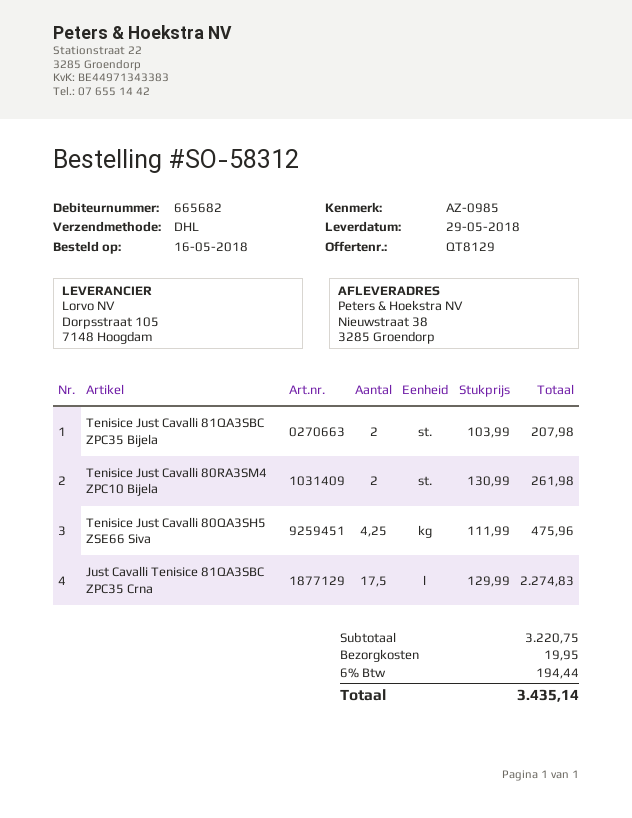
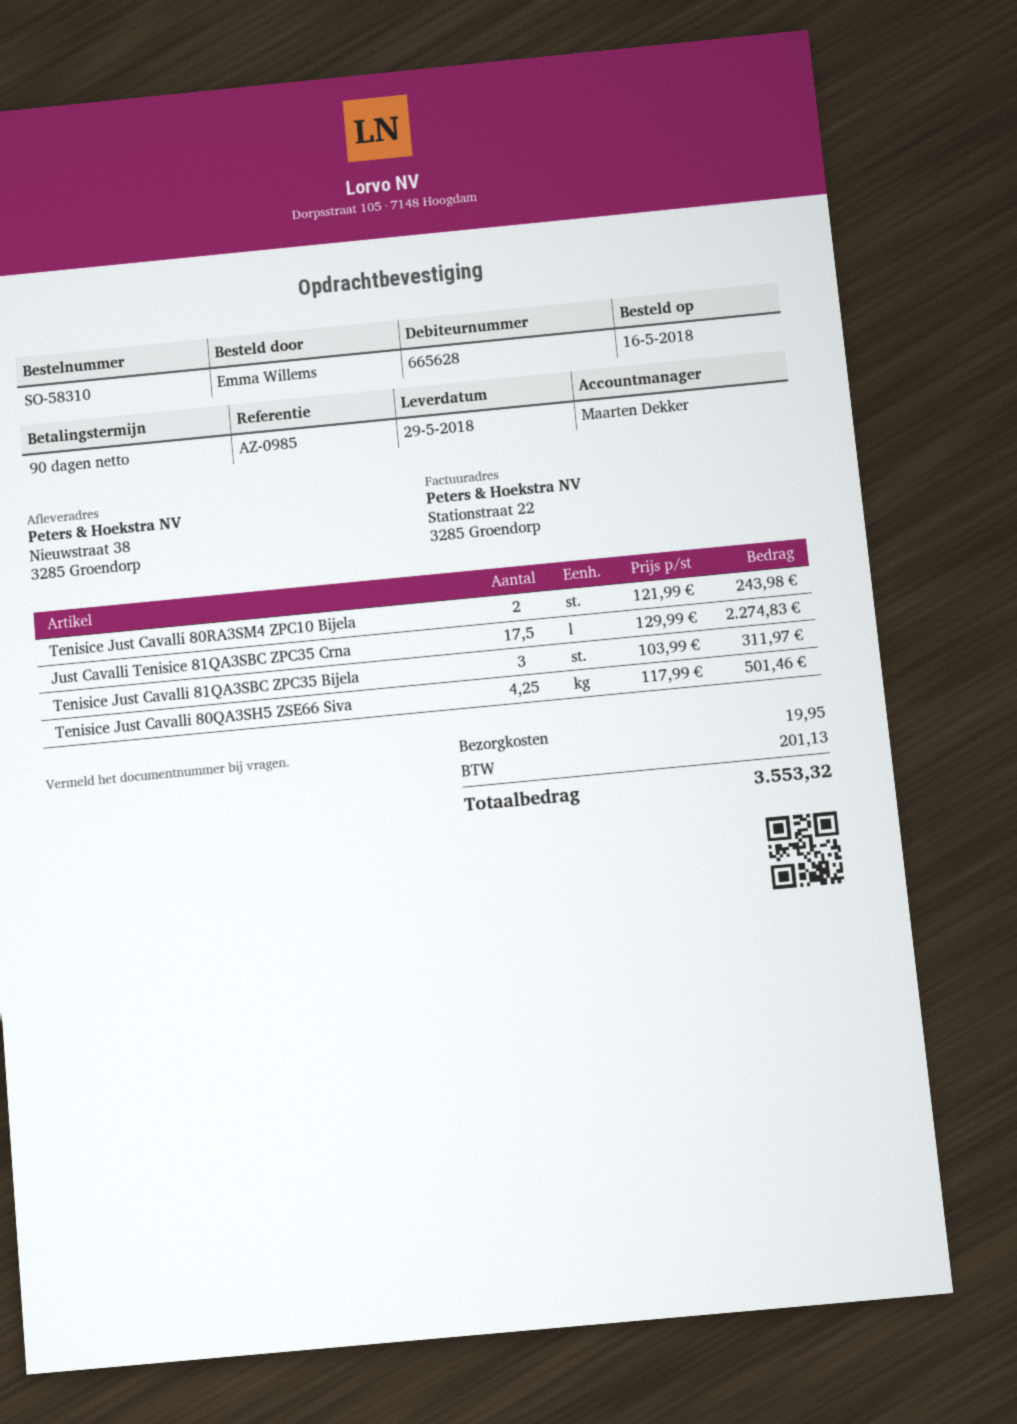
order number: SO-58312 -> SO-58310
customer number: 665682 -> 665628
Tenisice Just Cavalli 81QA3SBC ZPC35 Bijela: 2 x 103.99 = 207.98 -> 3 x 103.99 = 311.97
Tenisice Just Cavalli 80RA3SM4 ZPC10 Bijela: 2 x 130.99 = 261.98 -> 2 x 121.99 = 243.98
Tenisice Just Cavalli 80QA3SH5 ZSE66 Siva: 4.25 x 111.99 = 475.96 -> 4.25 x 117.99 = 501.46
tax: 194.44 -> 201.13
total: 3435.14 -> 3553.32

